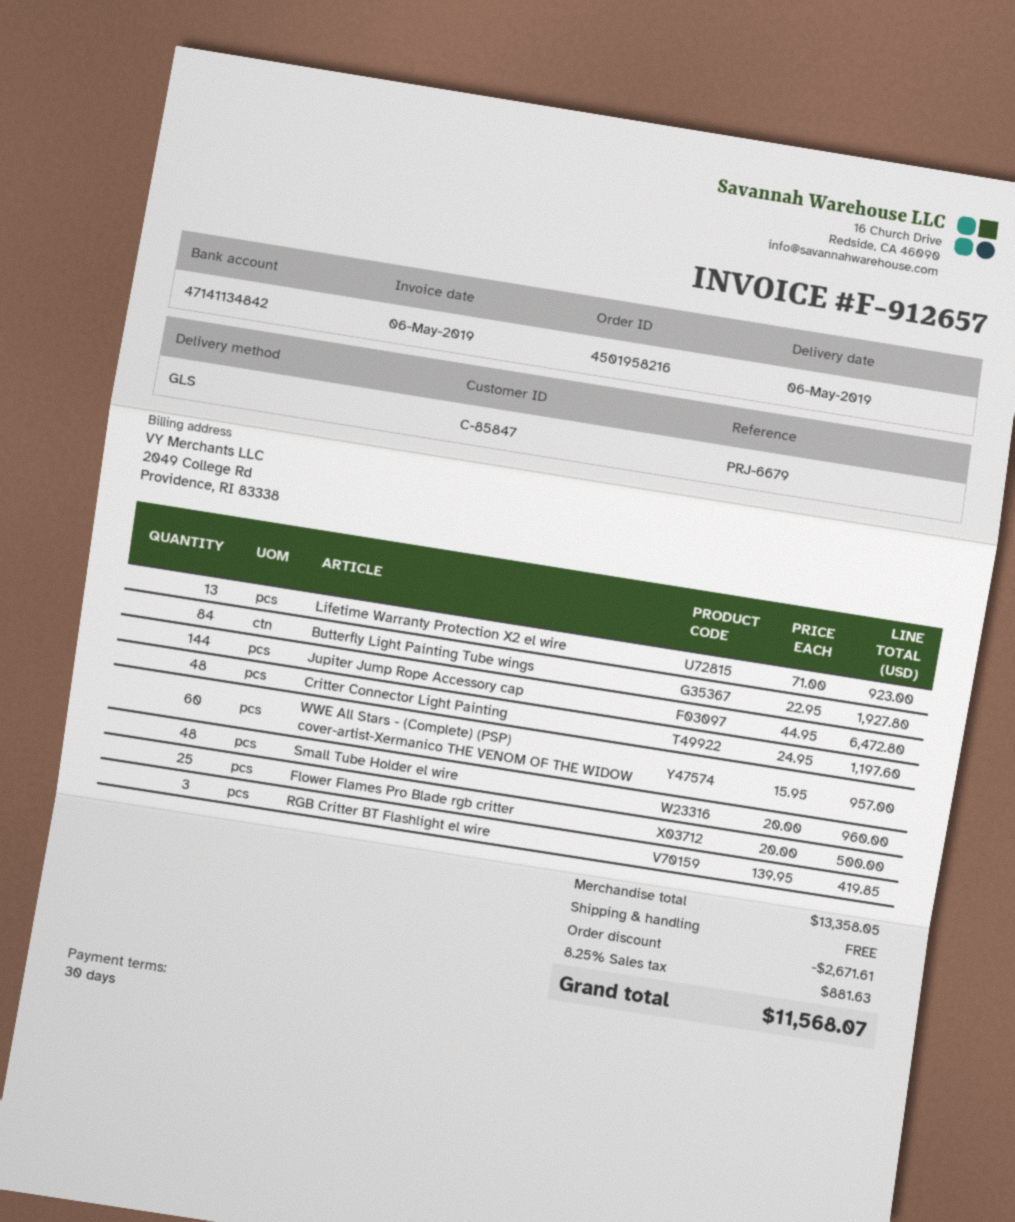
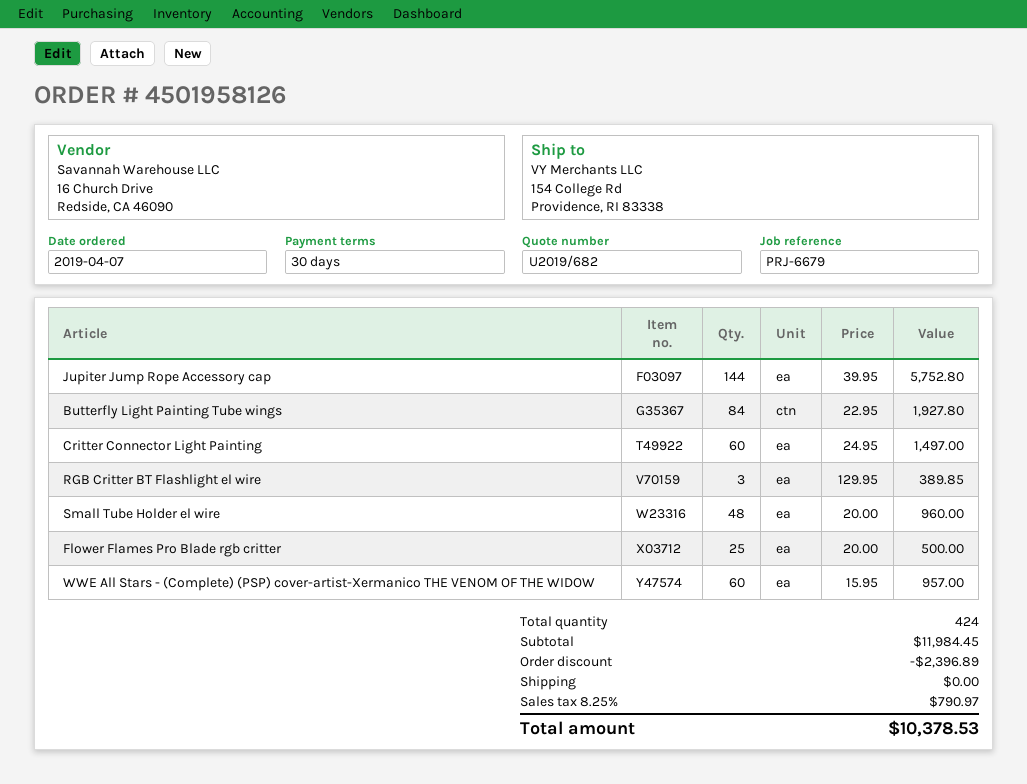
order number: 4501958216 -> 4501958126
Lifetime Warranty Protection X2 el wire: 13 x 71.00 = 923.00 -> none
Jupiter Jump Rope Accessory cap: 144 x 44.95 = 6472.80 -> 144 x 39.95 = 5752.80
Critter Connector Light Painting: 48 x 24.95 = 1197.60 -> 60 x 24.95 = 1497.00
RGB Critter BT Flashlight el wire: 3 x 139.95 = 419.85 -> 3 x 129.95 = 389.85
subtotal: 13358.05 -> 11984.45
discount: 2671.61 -> 2396.89
tax: 8.25% = 881.63 -> 8.25% = 790.97
total: 11568.07 -> 10378.53

